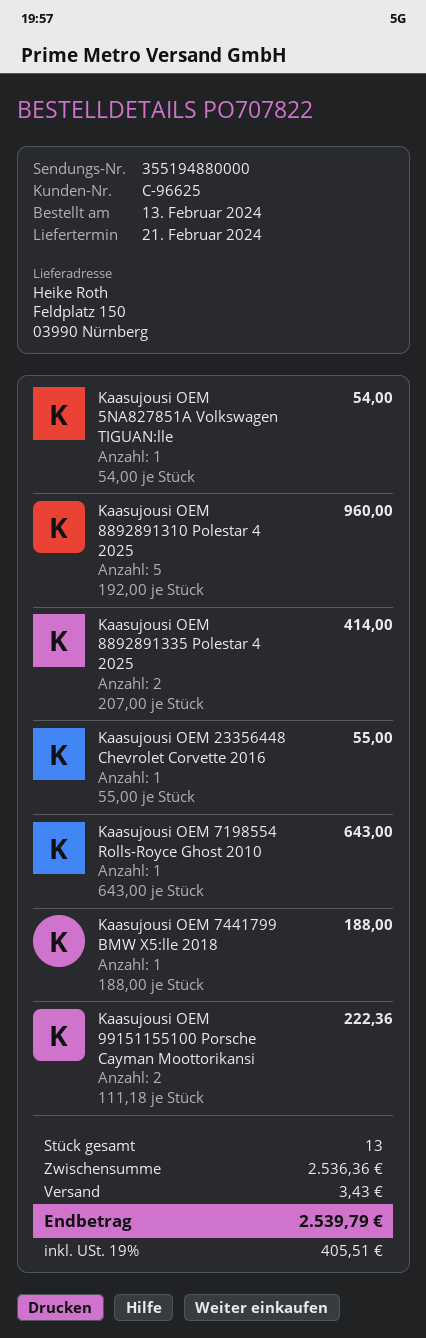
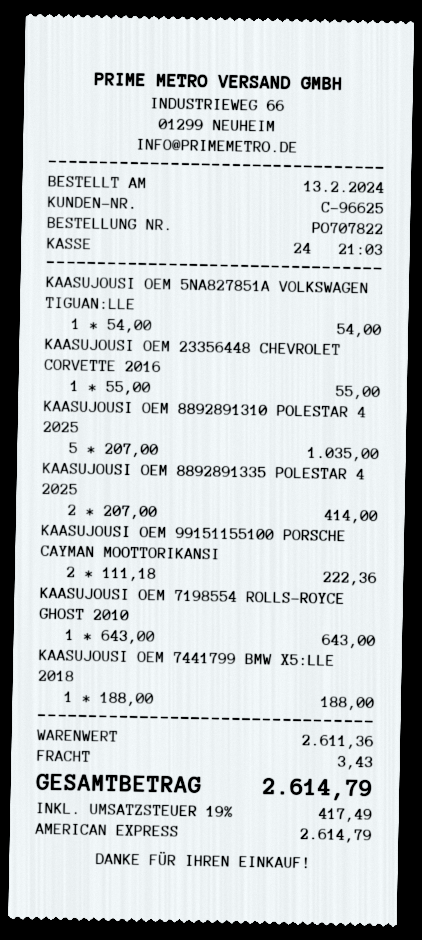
Kaasujousi OEM 8892891310 Polestar 4 2025: 5 x 192.00 = 960.00 -> 5 x 207.00 = 1035.00
subtotal: 2536.36 -> 2611.36
tax: 19% = 405.51 -> 19% = 417.49
total: 2539.79 -> 2614.79

